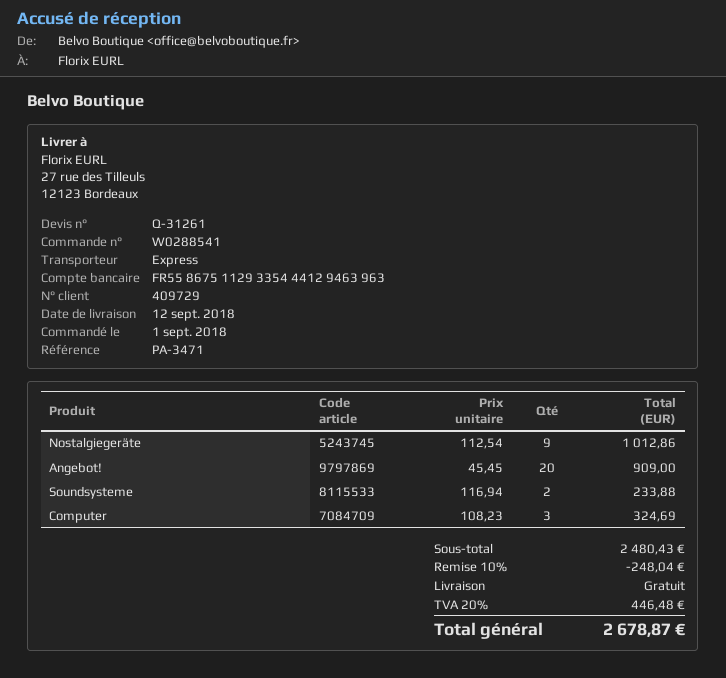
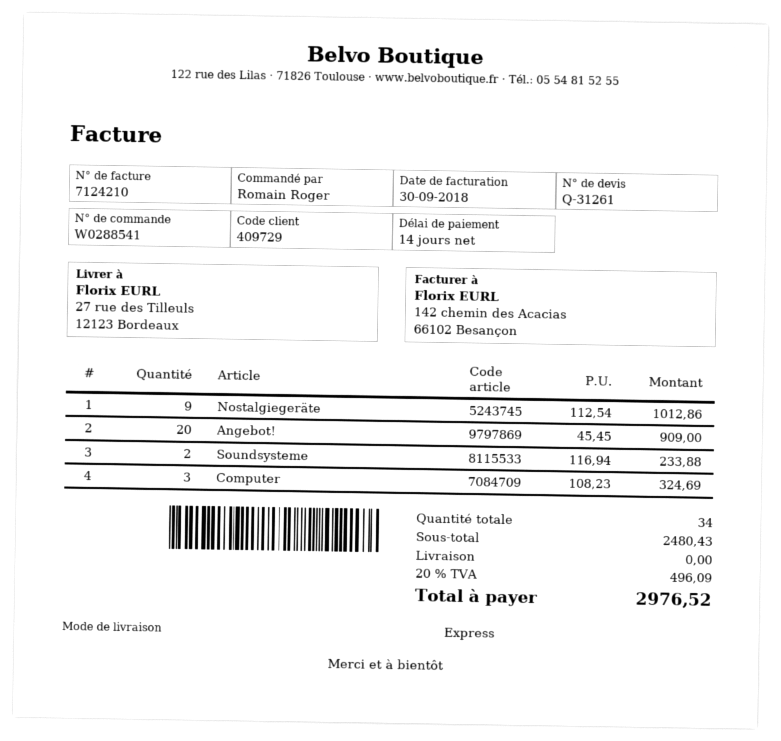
discount: 10% = 248.04 -> none
tax: 20% = 446.48 -> 20% = 496.09
total: 2678.87 -> 2976.52

